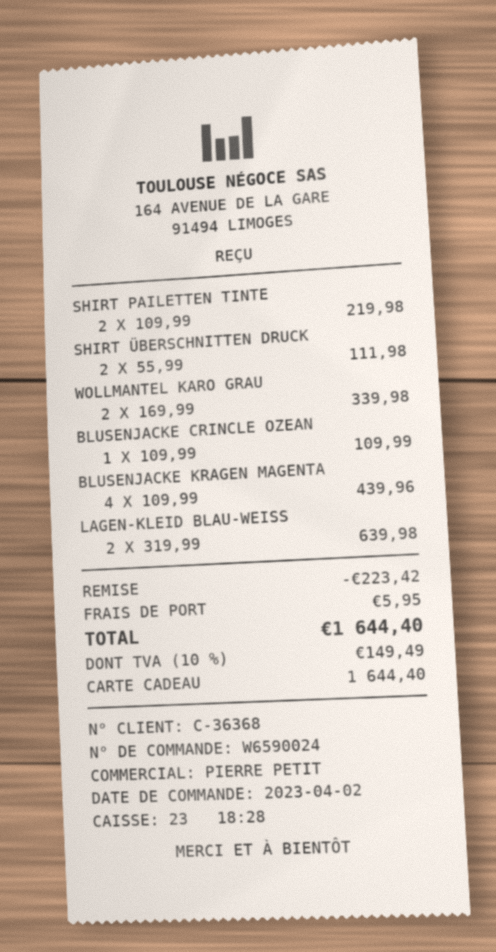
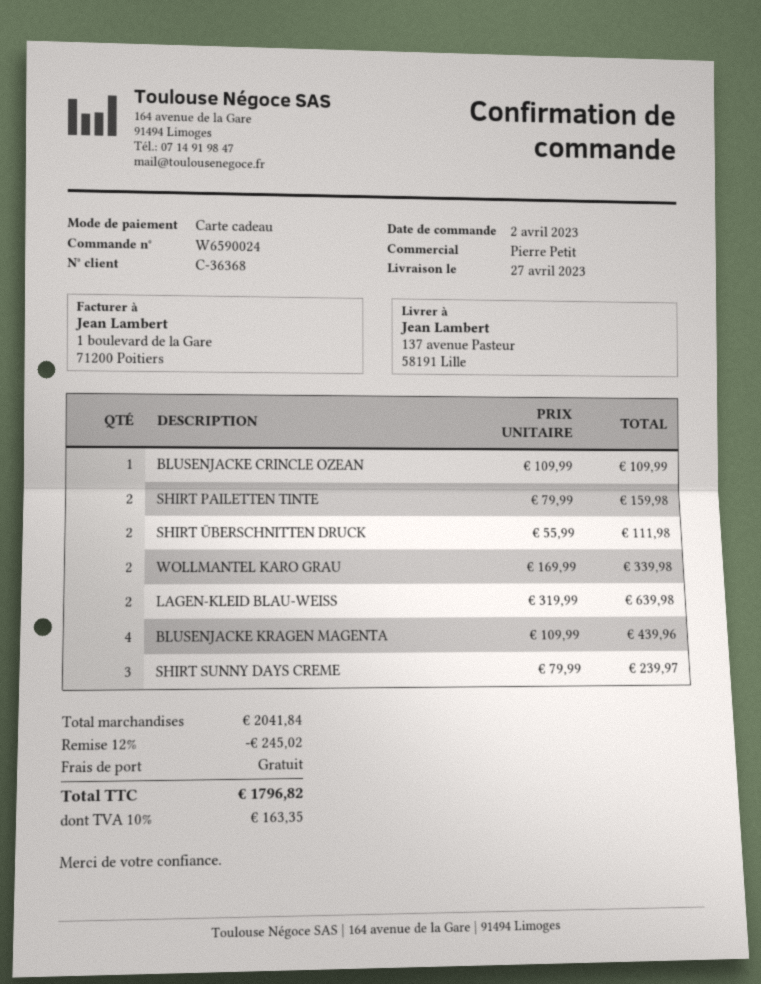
SHIRT PAILETTEN TINTE: 2 x 109.99 = 219.98 -> 2 x 79.99 = 159.98
SHIRT SUNNY DAYS CREME: none -> 3 x 79.99 = 239.97
discount: 223.42 -> 245.02
shipping: 5.95 -> 0.00
tax: 10% = 149.49 -> 10% = 163.35
total: 1644.40 -> 1796.82

